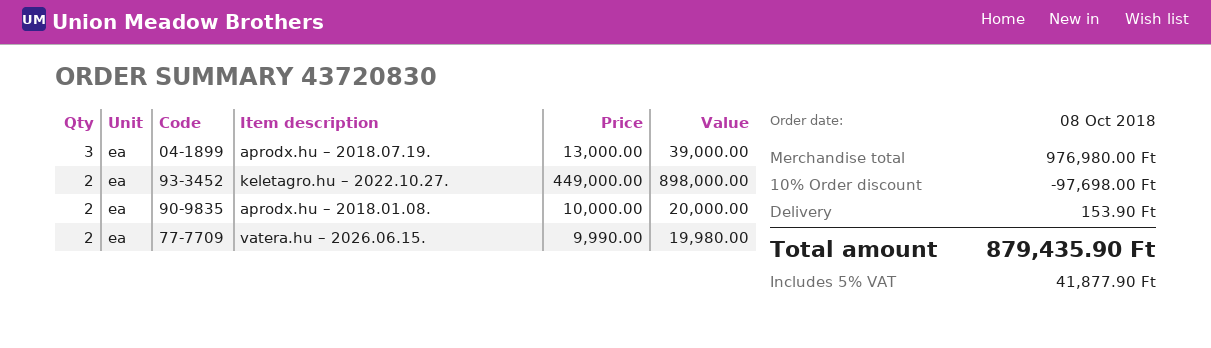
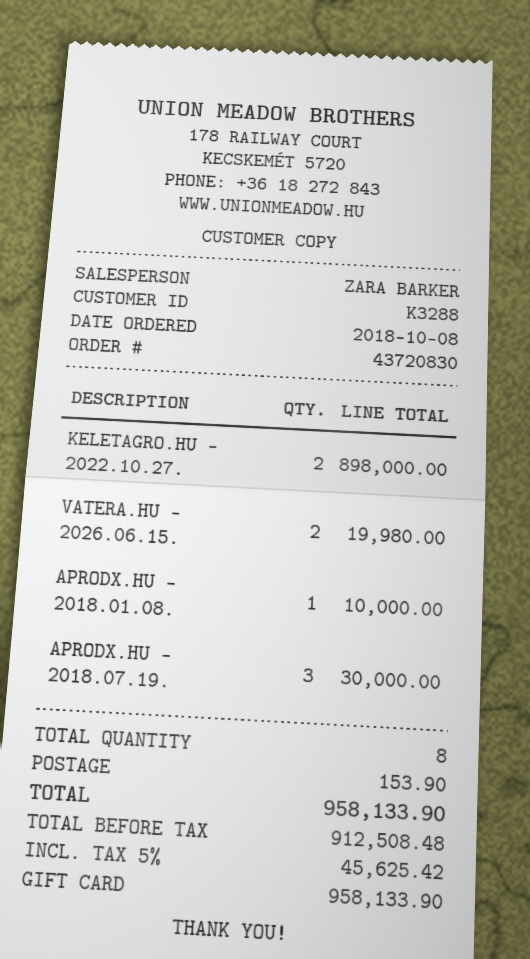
aprodx.hu – 2018.07.19.: 3 for 39000.00 -> 3 for 30000.00
aprodx.hu – 2018.01.08.: 2 for 20000.00 -> 1 for 10000.00
discount: 10% = 97698.00 -> none
tax: 5% = 41877.90 -> 5% = 45625.42
total: 879435.90 -> 958133.90

